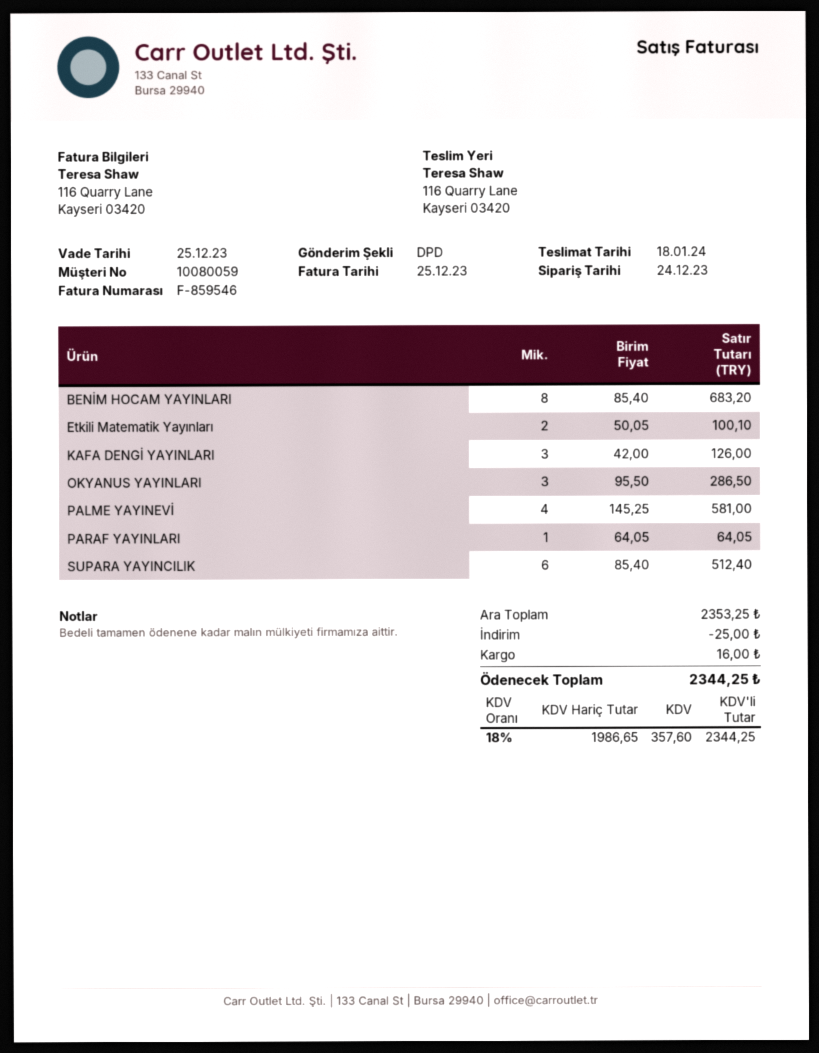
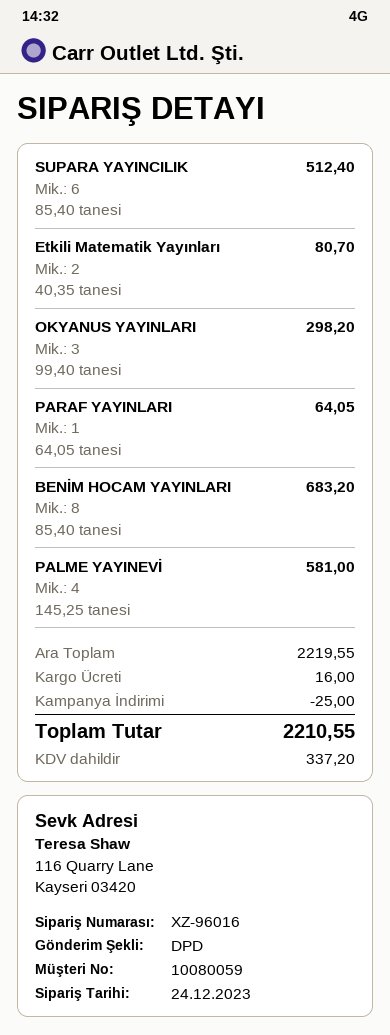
Etkili Matematik Yayınları: 2 x 50.05 = 100.10 -> 2 x 40.35 = 80.70
KAFA DENGİ YAYINLARI: 3 x 42.00 = 126.00 -> none
OKYANUS YAYINLARI: 3 x 95.50 = 286.50 -> 3 x 99.40 = 298.20
subtotal: 2353.25 -> 2219.55
tax: 357.60 -> 337.20
total: 2344.25 -> 2210.55

